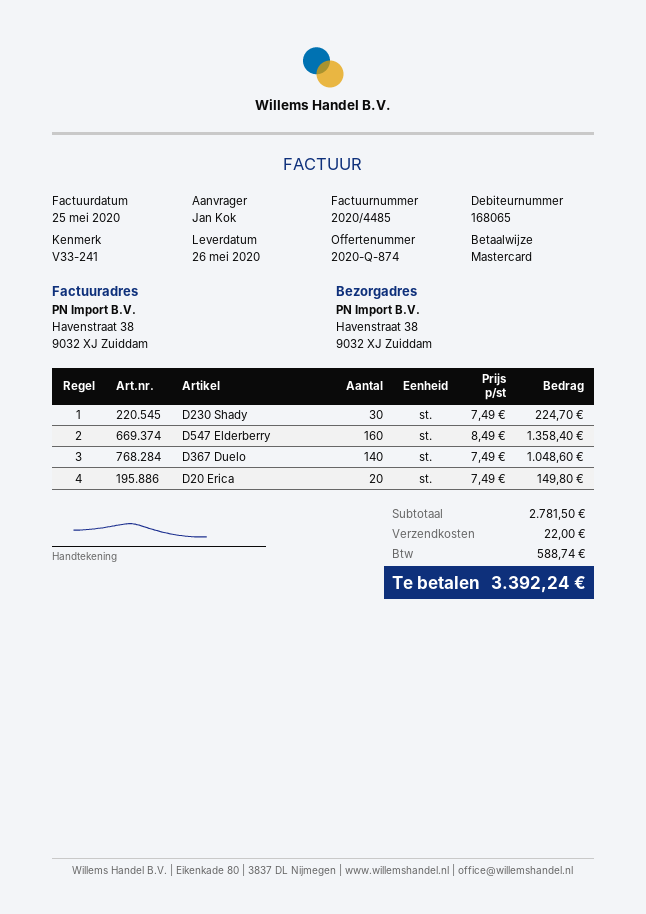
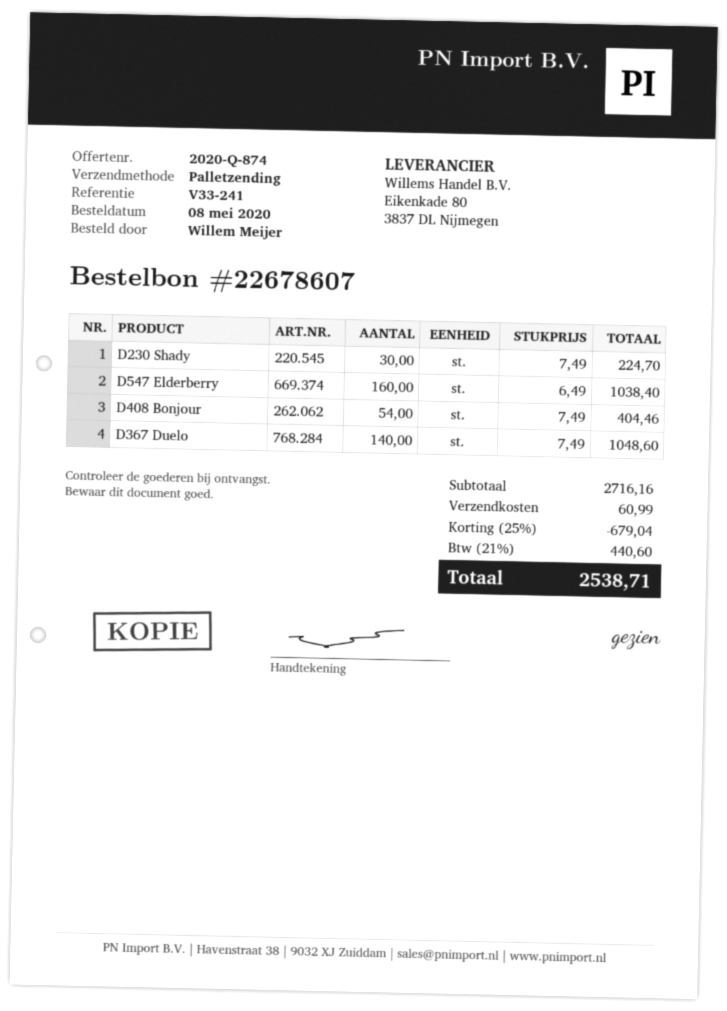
ordered by: Jan Kok -> Willem Meijer
D547 Elderberry: 160 x 8.49 = 1358.40 -> 160 x 6.49 = 1038.40
D20 Erica: 20 x 7.49 = 149.80 -> none
D408 Bonjour: none -> 54 x 7.49 = 404.46
subtotal: 2781.50 -> 2716.16
discount: none -> 25% = 679.04
shipping: 22.00 -> 60.99
tax: 588.74 -> 440.60
total: 3392.24 -> 2538.71

